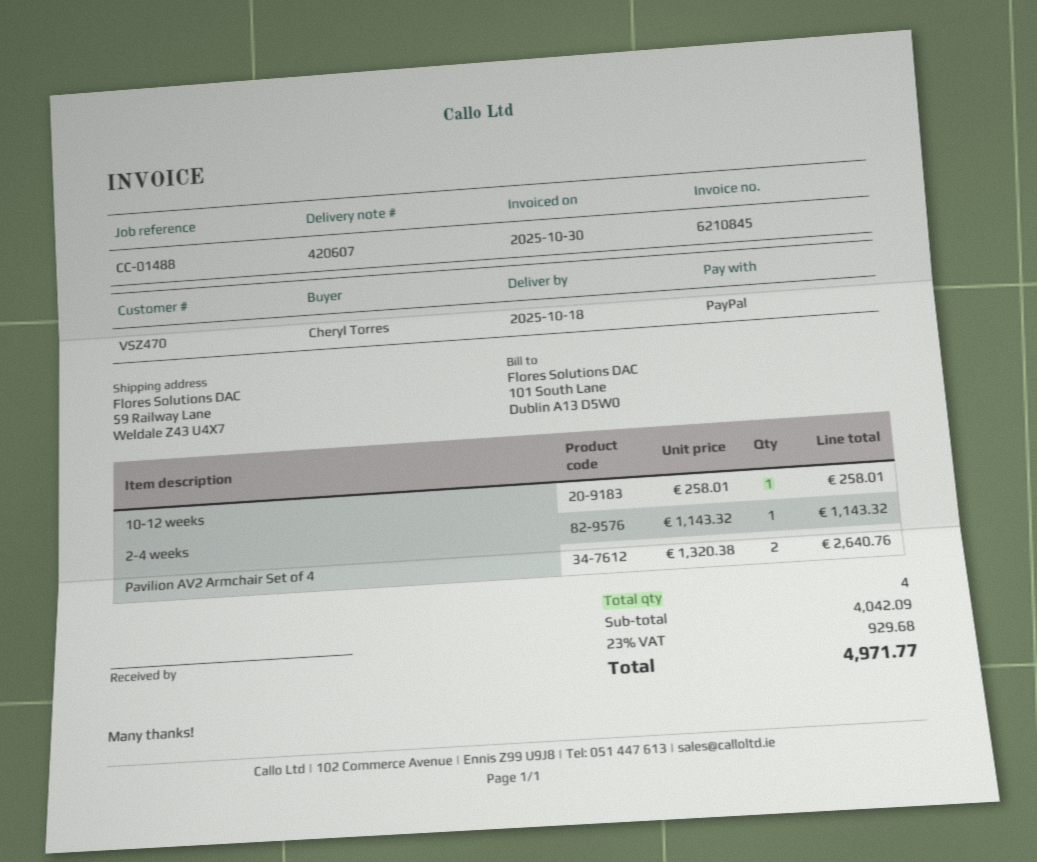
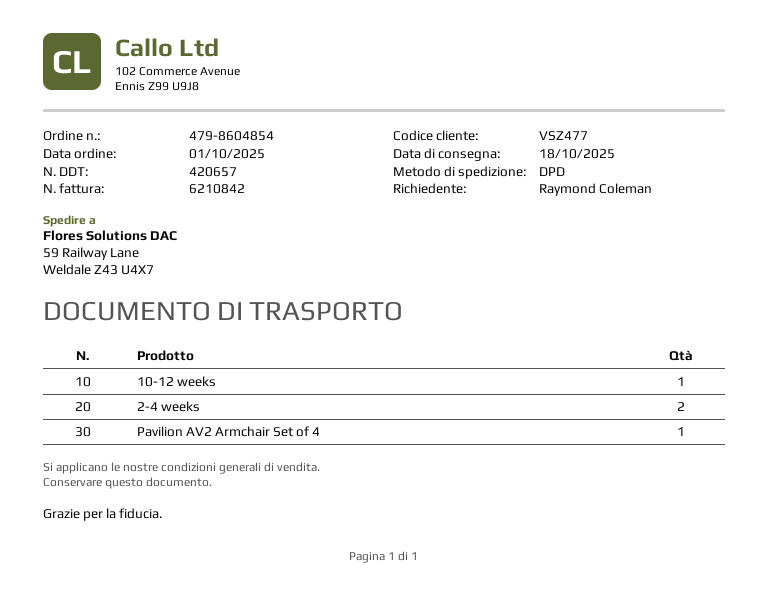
delivery note number: 420607 -> 420657
invoice number: 6210845 -> 6210842
customer number: VSZ470 -> VSZ477
ordered by: Cheryl Torres -> Raymond Coleman
2-4 weeks: 1 -> 2
Pavilion AV2 Armchair Set of 4: 2 -> 1

